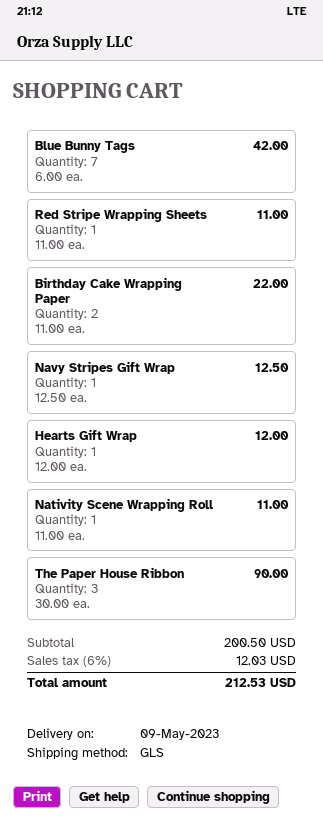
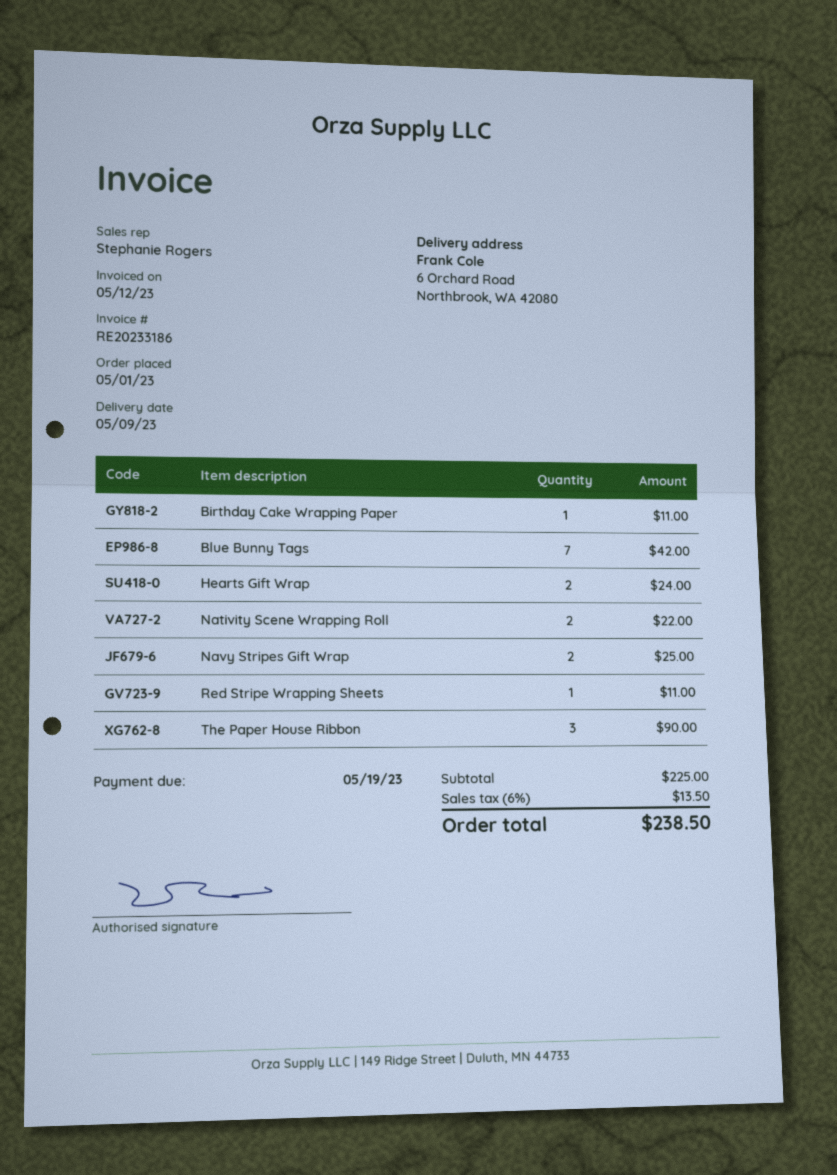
Birthday Cake Wrapping Paper: 2 for 22.00 -> 1 for 11.00
Navy Stripes Gift Wrap: 1 for 12.50 -> 2 for 25.00
Hearts Gift Wrap: 1 for 12.00 -> 2 for 24.00
Nativity Scene Wrapping Roll: 1 for 11.00 -> 2 for 22.00
subtotal: 200.50 -> 225.00
tax: 6% = 12.03 -> 6% = 13.50
total: 212.53 -> 238.50

